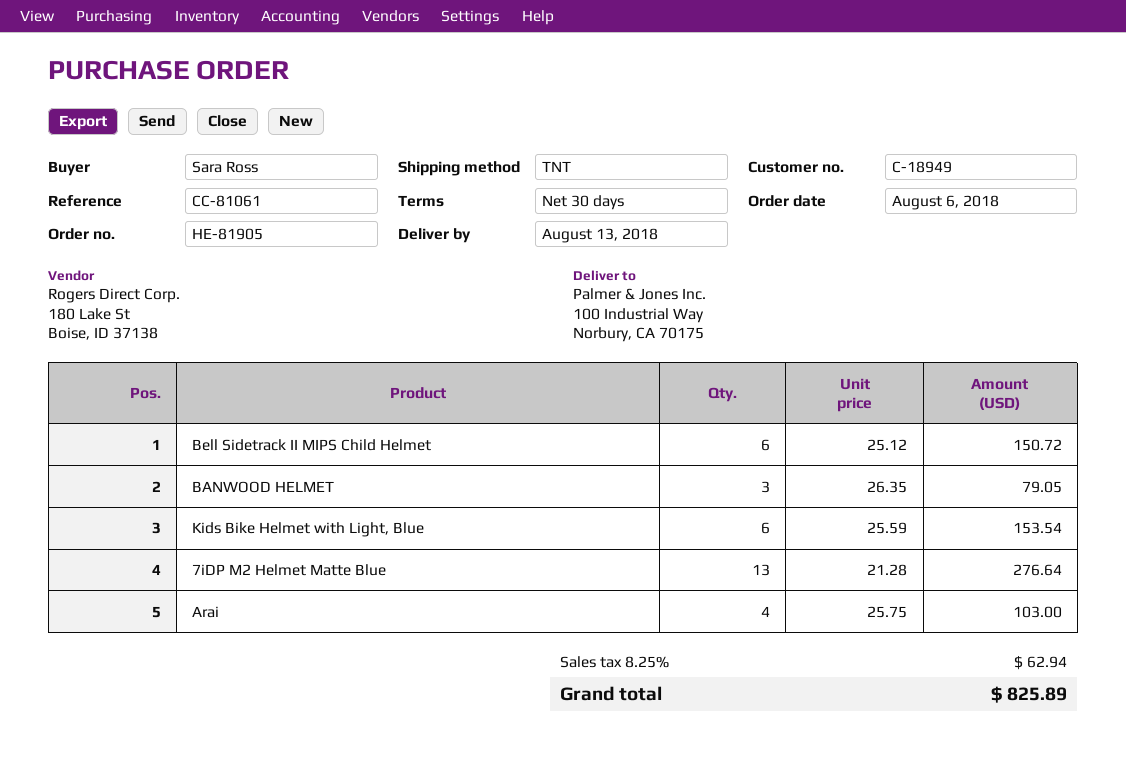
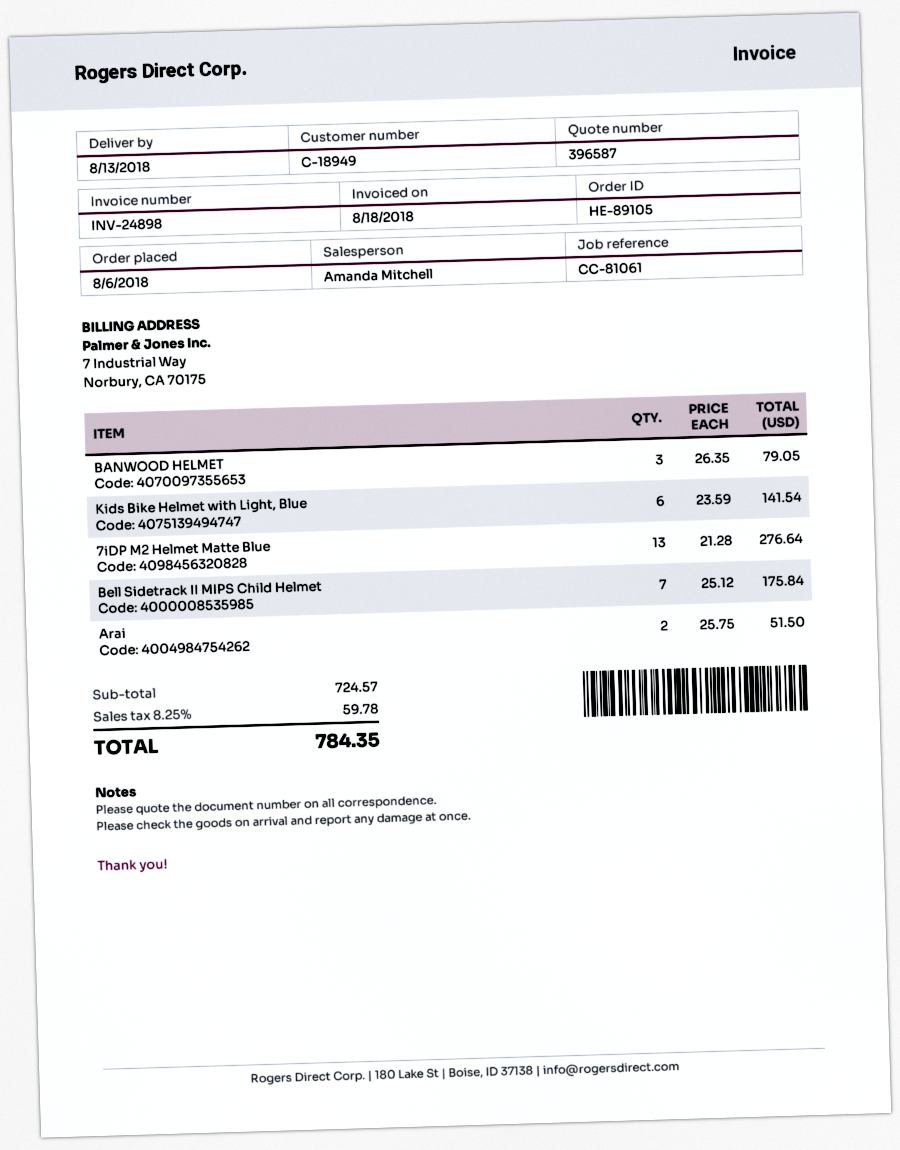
order number: HE-81905 -> HE-89105
Bell Sidetrack II MIPS Child Helmet: 6 x 25.12 = 150.72 -> 7 x 25.12 = 175.84
Kids Bike Helmet with Light, Blue: 6 x 25.59 = 153.54 -> 6 x 23.59 = 141.54
Arai: 4 x 25.75 = 103.00 -> 2 x 25.75 = 51.50
tax: 8.25% = 62.94 -> 8.25% = 59.78
total: 825.89 -> 784.35

